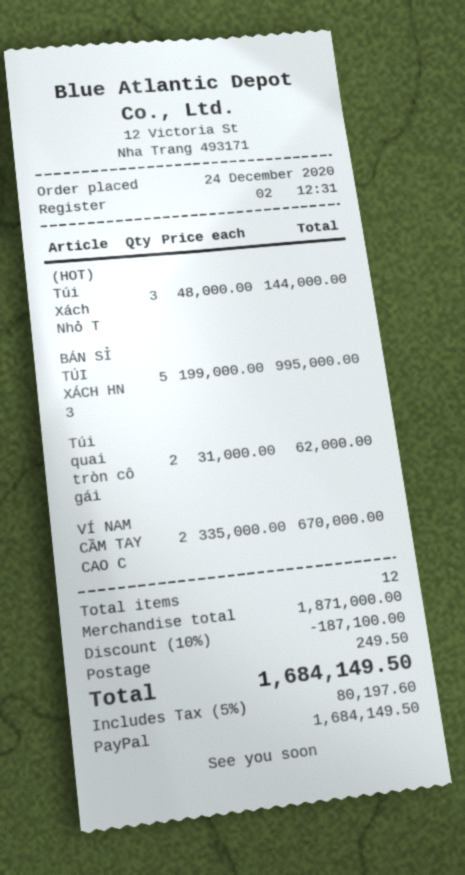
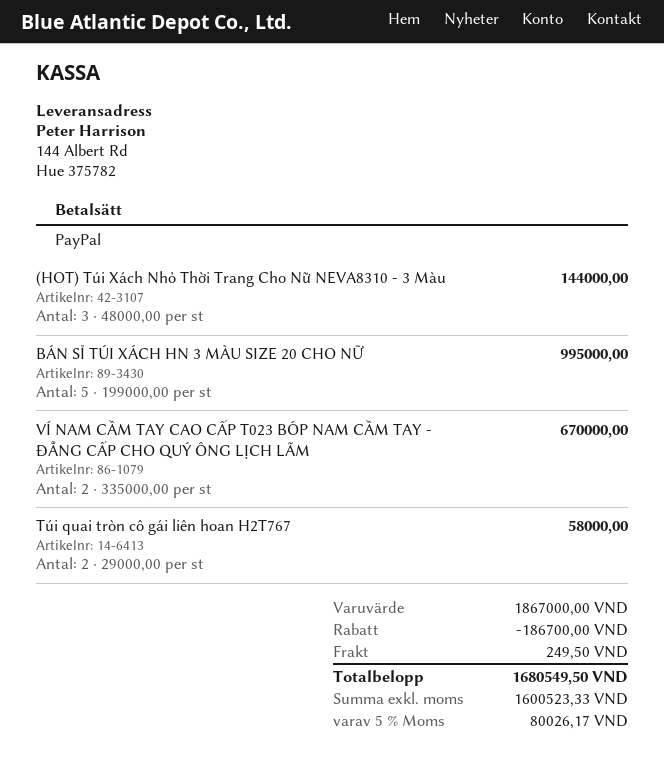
Túi quai tròn cô gái: 2 x 31000.00 = 62000.00 -> 2 x 29000.00 = 58000.00
subtotal: 1871000.00 -> 1867000.00
discount: 187100.00 -> 186700.00
tax: 5% = 80197.60 -> 5% = 80026.17
total: 1684149.50 -> 1680549.50

